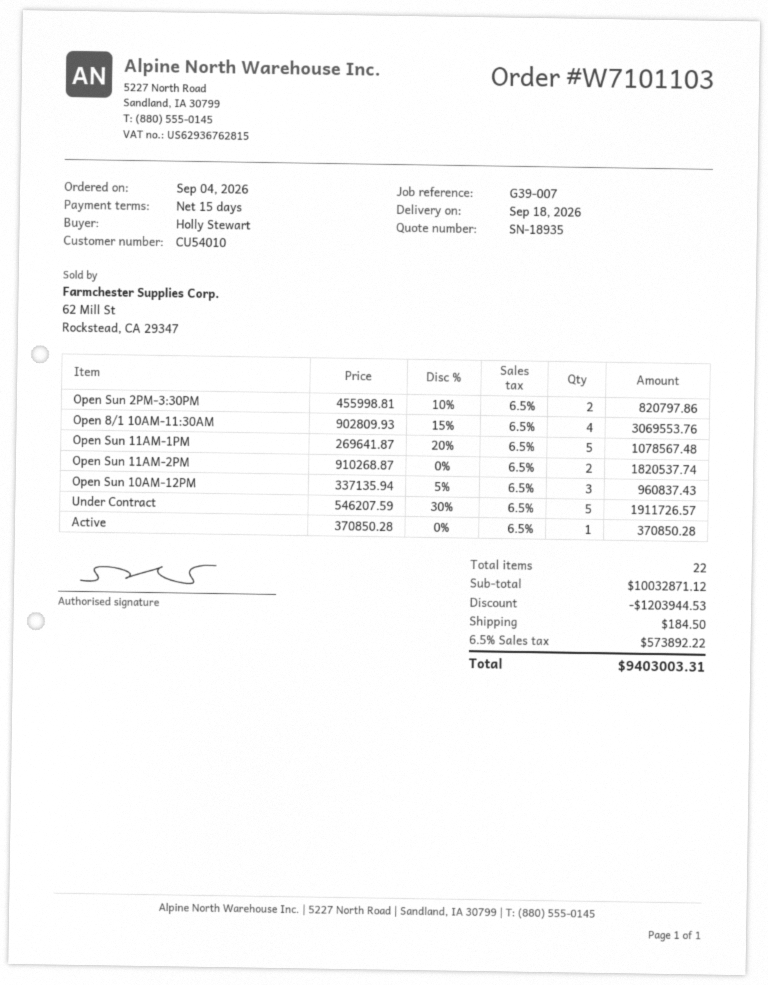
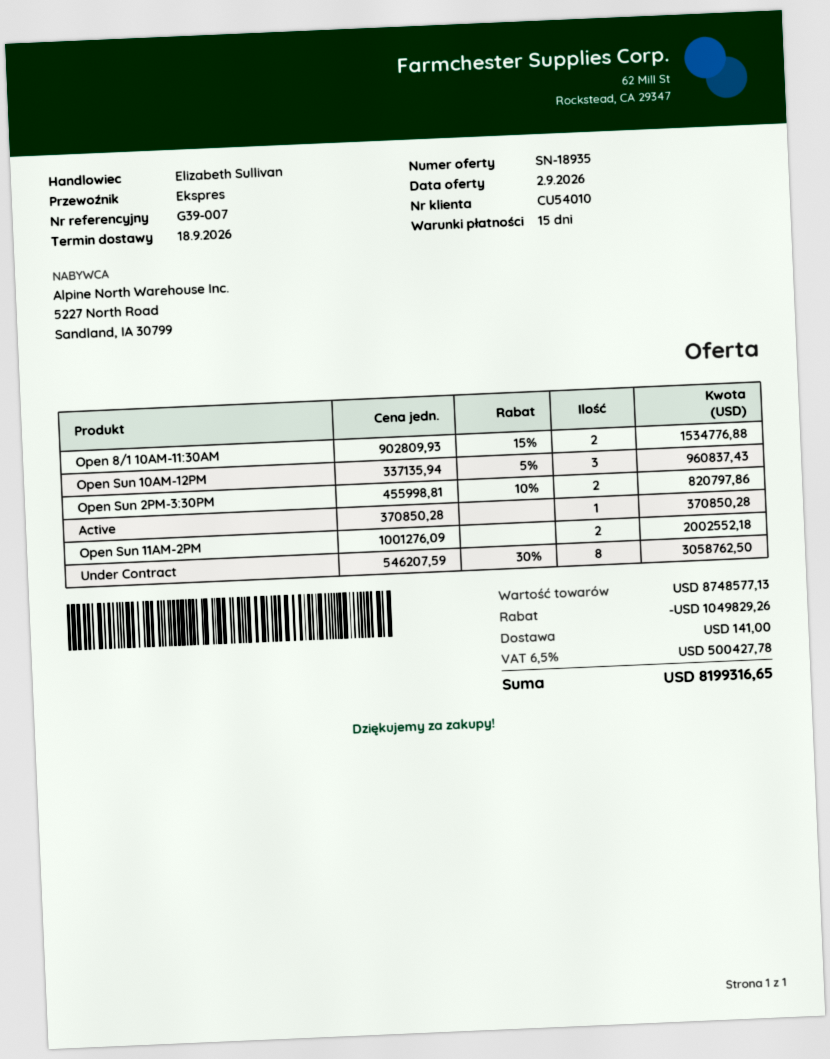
Open 8/1 10AM-11:30AM: 4 x 902809.93 - 15% = 3069553.76 -> 2 x 902809.93 - 15% = 1534776.88
Open Sun 11AM-1PM: 5 x 269641.87 - 20% = 1078567.48 -> none
Open Sun 11AM-2PM: 2 x 910268.87 = 1820537.74 -> 2 x 1001276.09 = 2002552.18
Under Contract: 5 x 546207.59 - 30% = 1911726.57 -> 8 x 546207.59 - 30% = 3058762.50
subtotal: 10032871.12 -> 8748577.13
discount: 1203944.53 -> 1049829.26
shipping: 184.50 -> 141.00
tax: 6.5% = 573892.22 -> 6.5% = 500427.78
total: 9403003.31 -> 8199316.65

